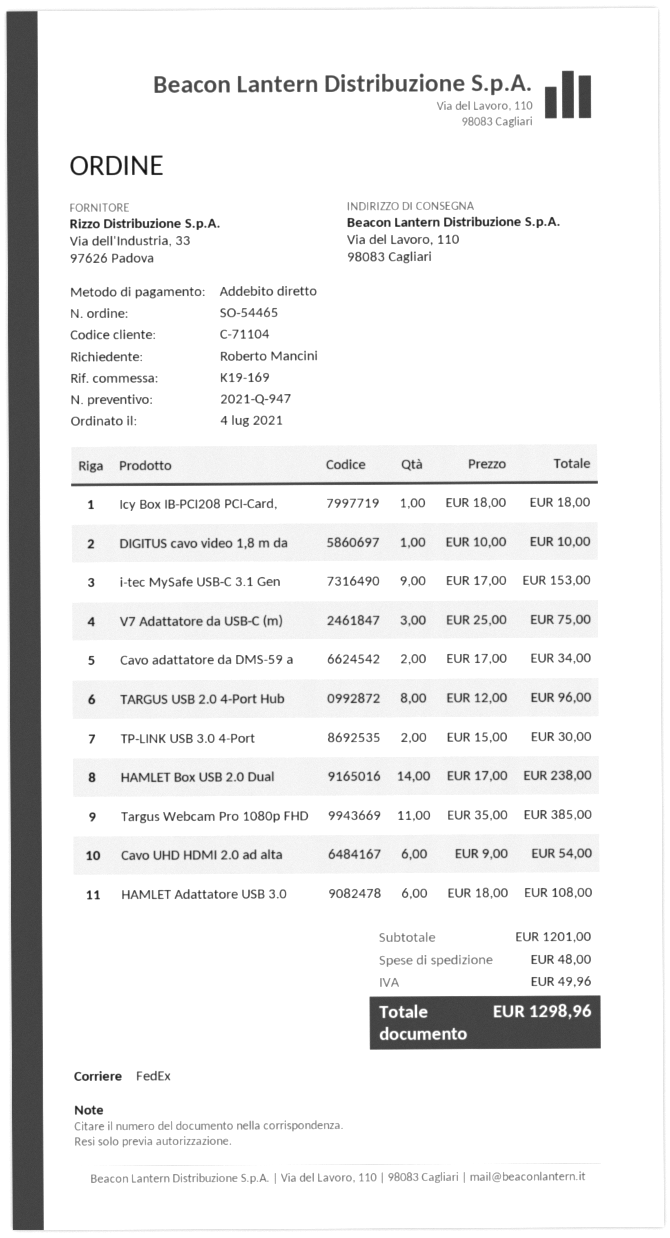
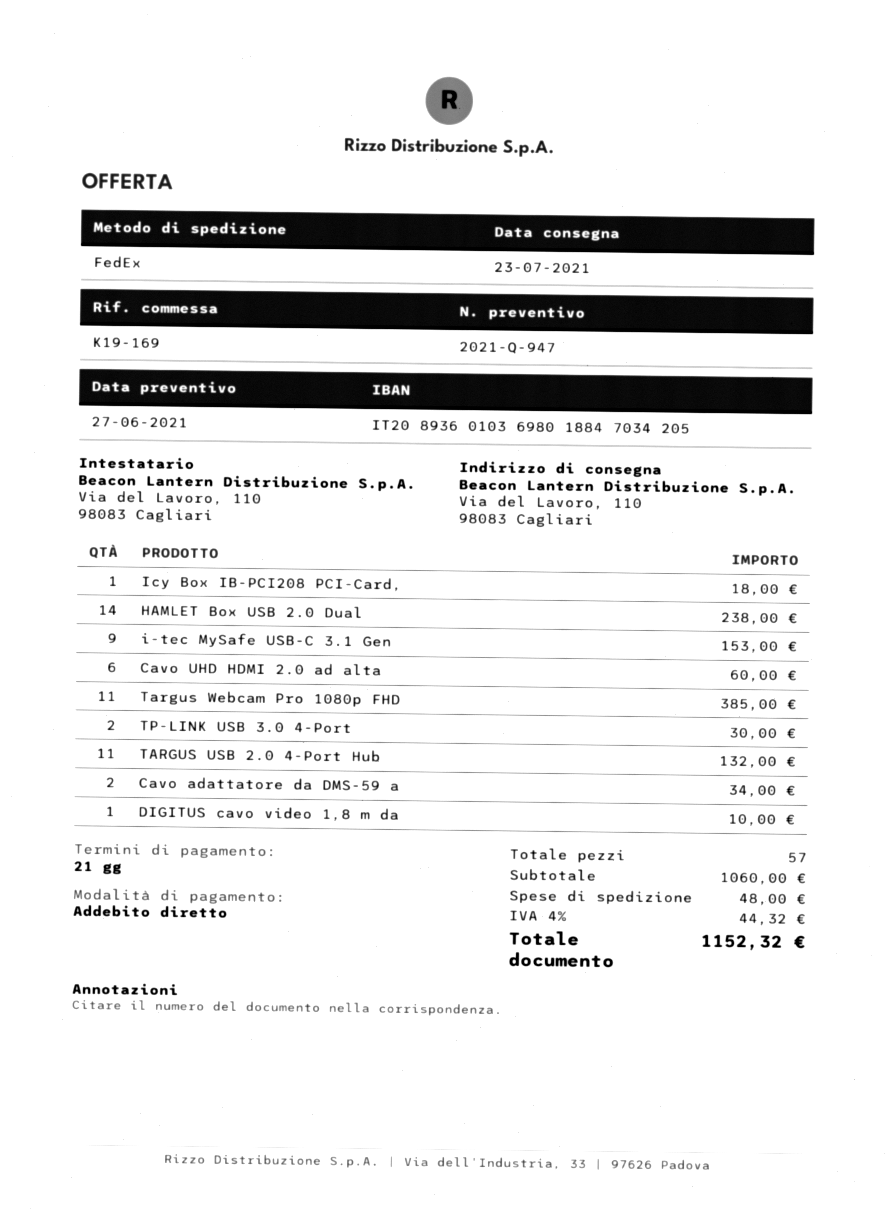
V7 Adattatore da USB-C (m): 3 for 75.00 -> none
TARGUS USB 2.0 4-Port Hub: 8 for 96.00 -> 11 for 132.00
Cavo UHD HDMI 2.0 ad alta: 6 for 54.00 -> 6 for 60.00
HAMLET Adattatore USB 3.0: 6 for 108.00 -> none
subtotal: 1201.00 -> 1060.00
tax: 49.96 -> 44.32
total: 1298.96 -> 1152.32

